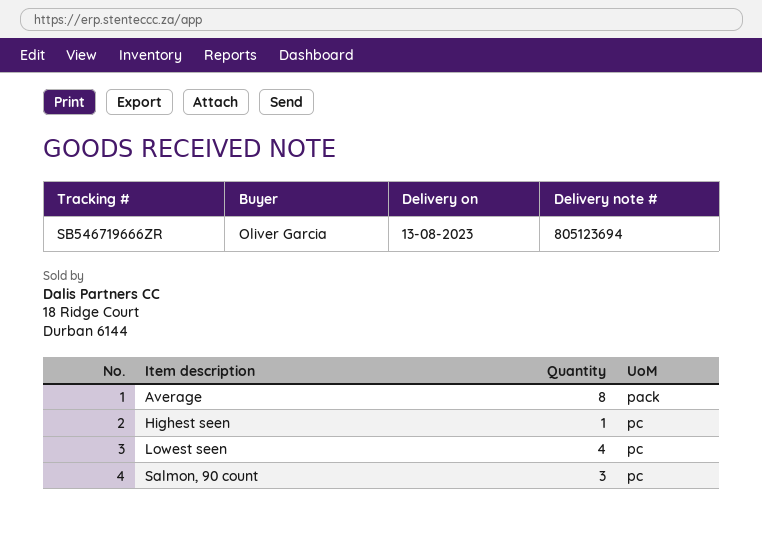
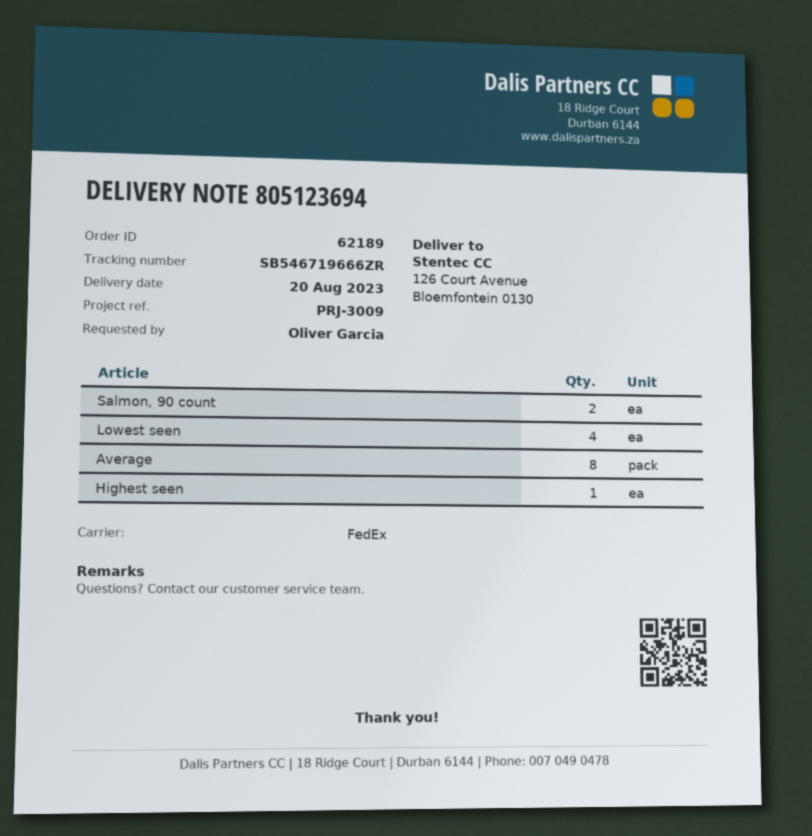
delivery date: 2023-08-13 -> 2023-08-20
Salmon, 90 count: 3 -> 2

